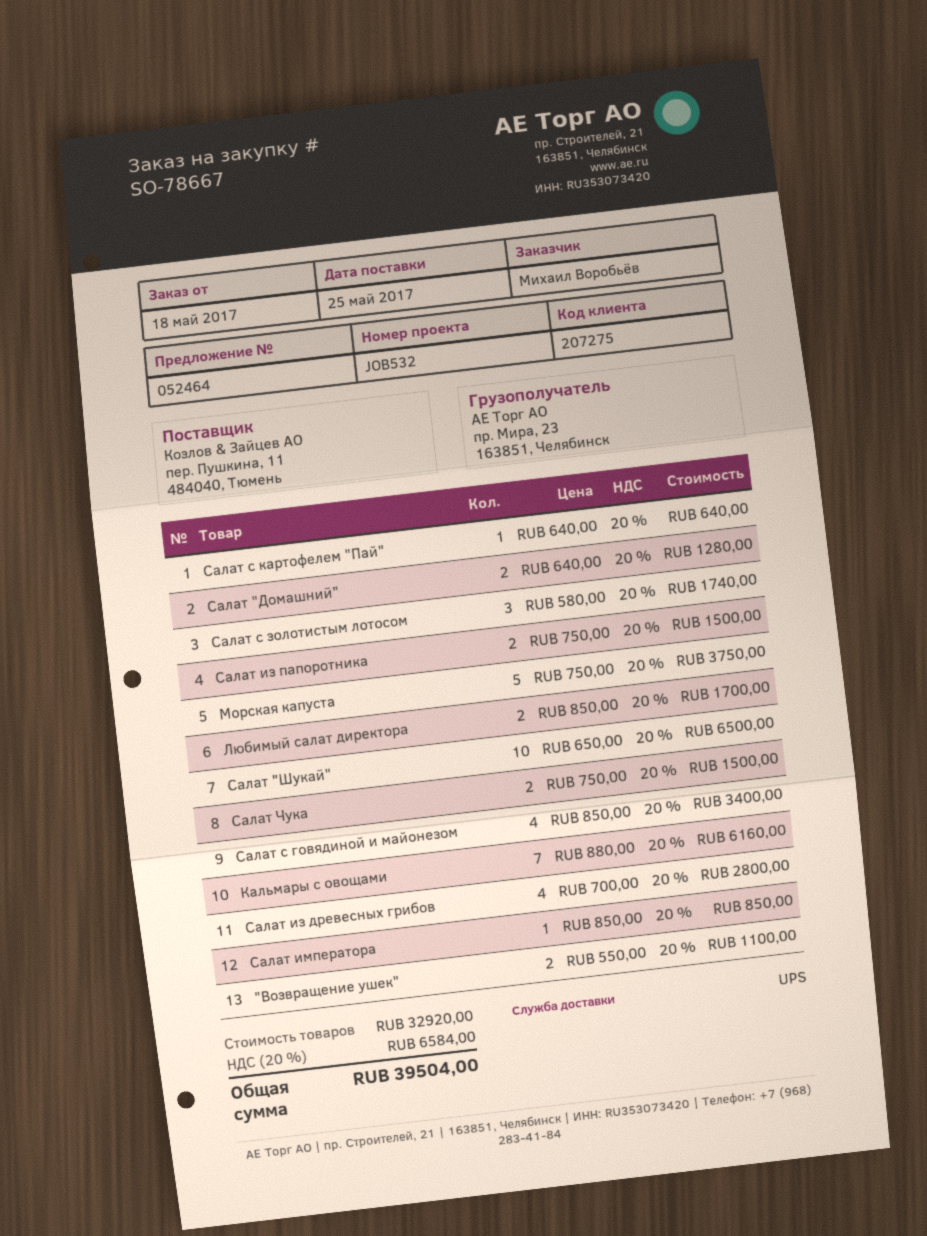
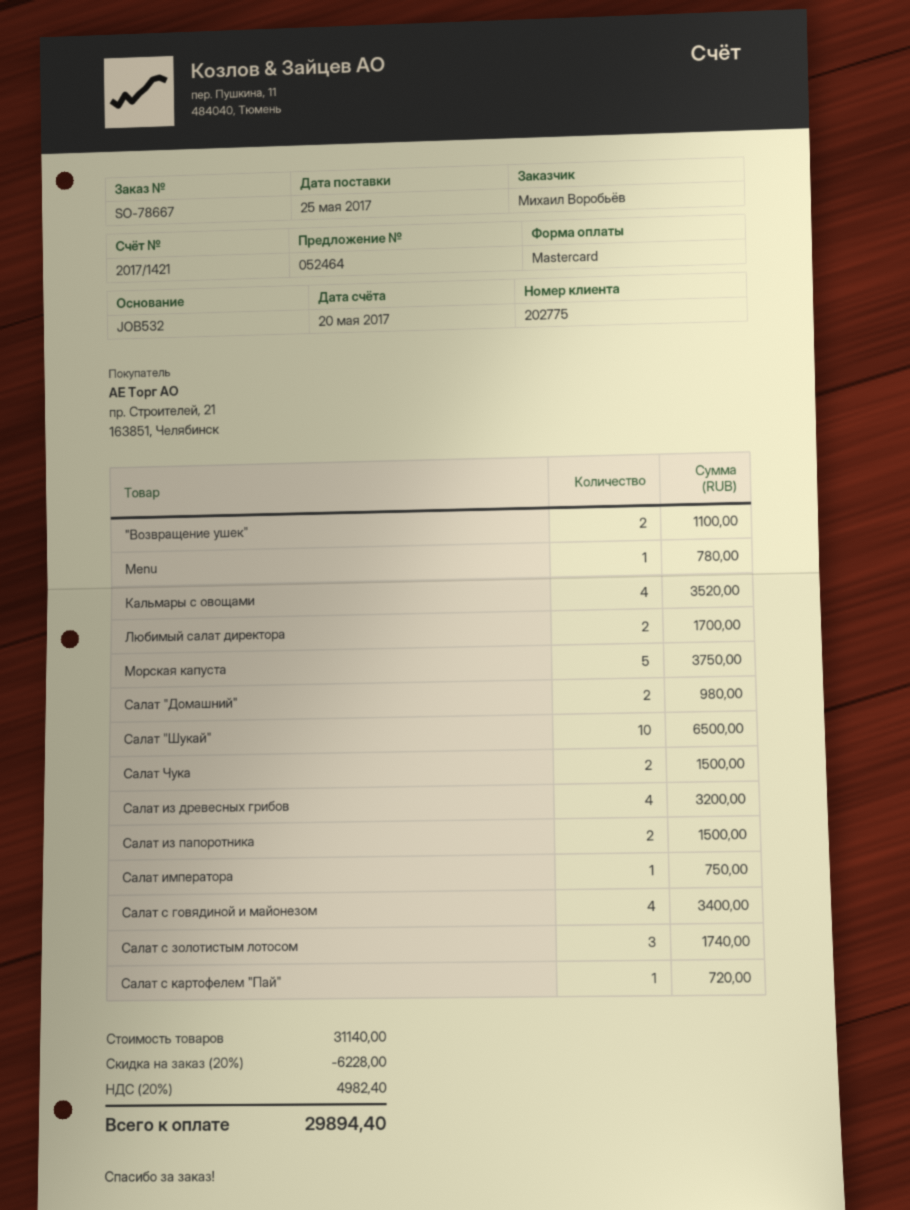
customer number: 207275 -> 202775
Салат с картофелем "Пай": 1 for 640.00 -> 1 for 720.00
Салат "Домашний": 2 for 1280.00 -> 2 for 980.00
Кальмары с овощами: 7 for 6160.00 -> 4 for 3520.00
Салат из древесных грибов: 4 for 2800.00 -> 4 for 3200.00
Салат императора: 1 for 850.00 -> 1 for 750.00
Menu: none -> 1 for 780.00
subtotal: 32920.00 -> 31140.00
discount: none -> 20% = 6228.00
tax: 20% = 6584.00 -> 20% = 4982.40
total: 39504.00 -> 29894.40

